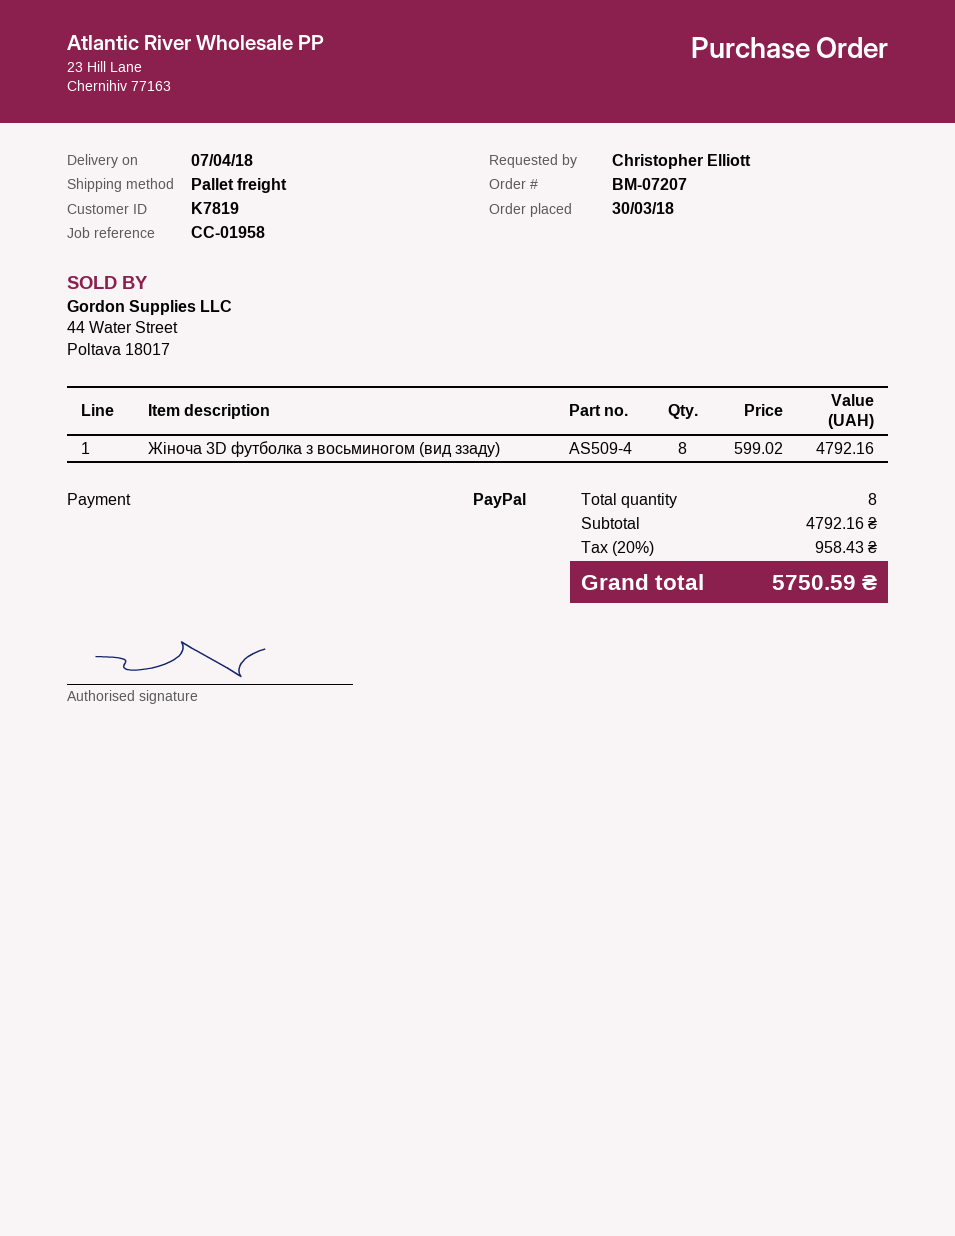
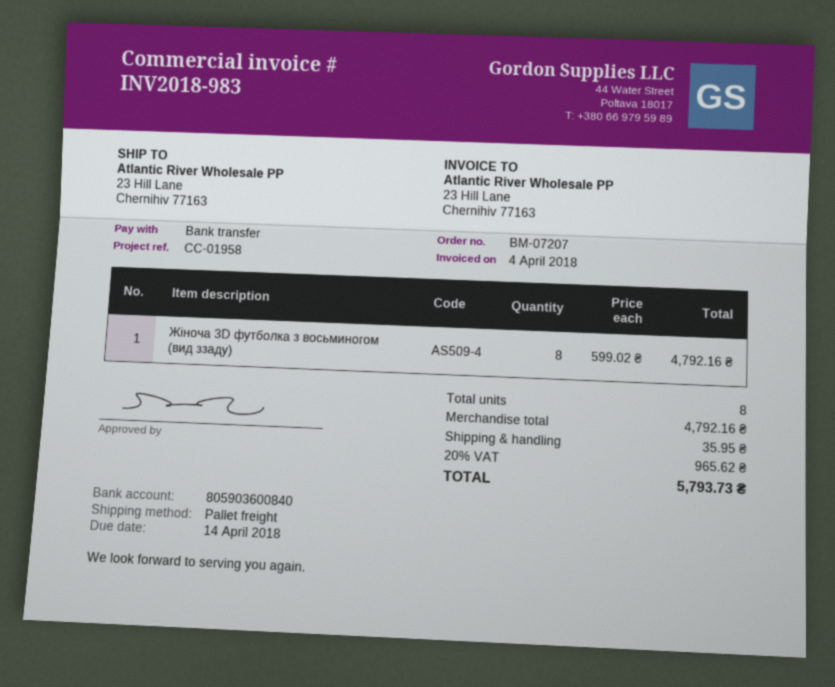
payment method: PayPal -> bank transfer
shipping: none -> 35.95
tax: 20% = 958.43 -> 20% = 965.62
total: 5750.59 -> 5793.73

